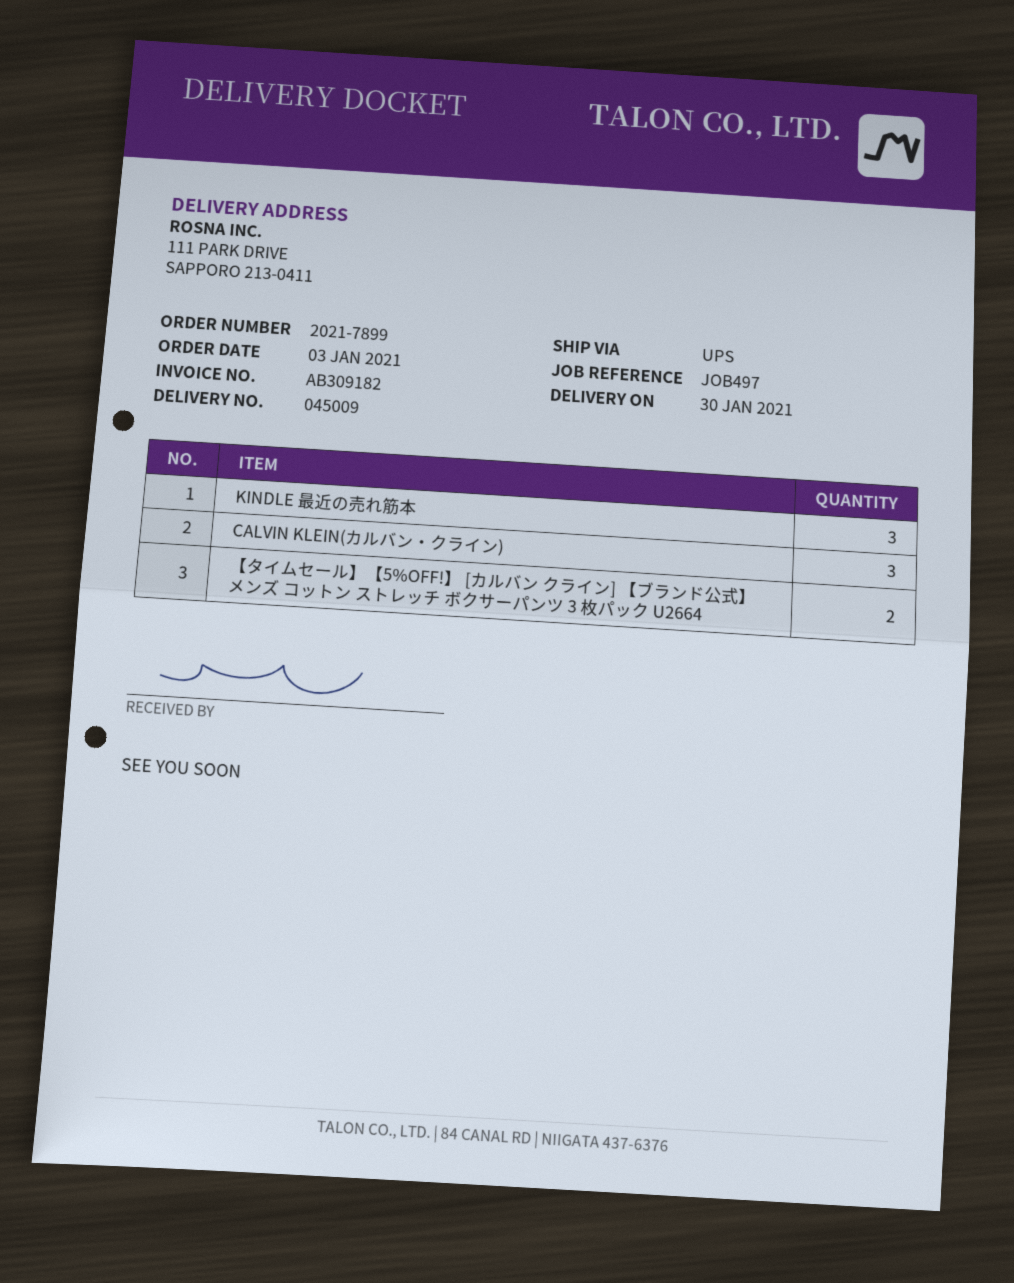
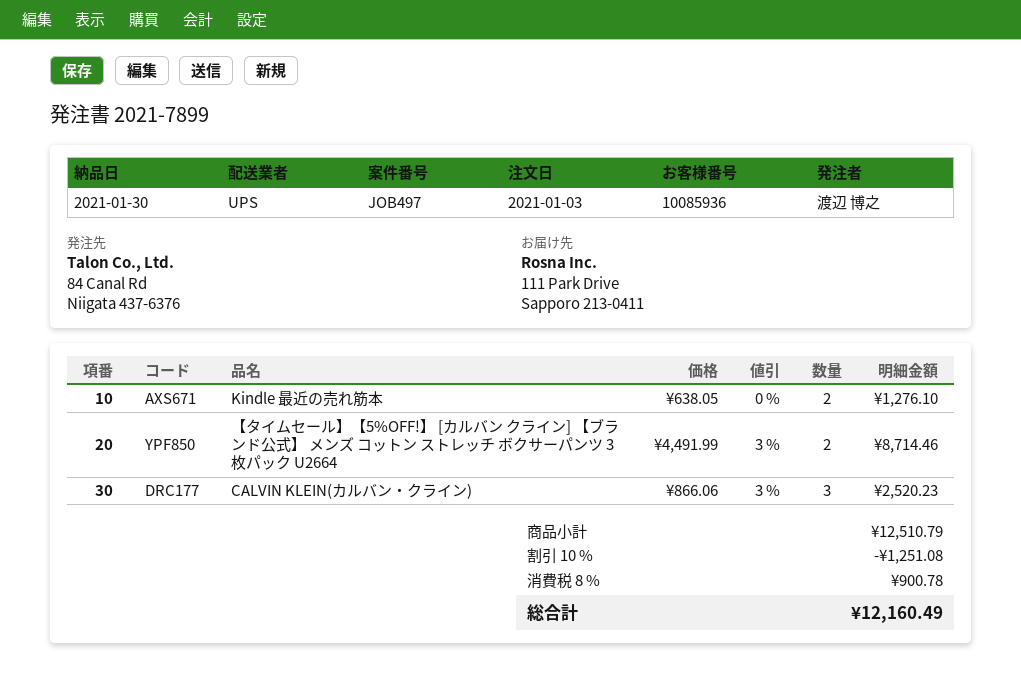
KINDLE 最近の売れ筋本: 3 -> 2

